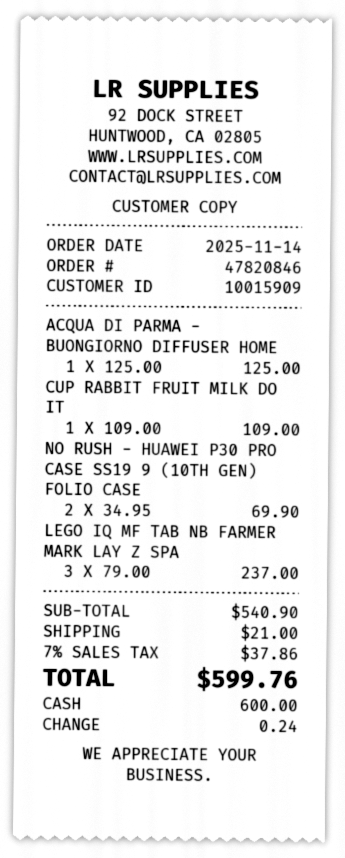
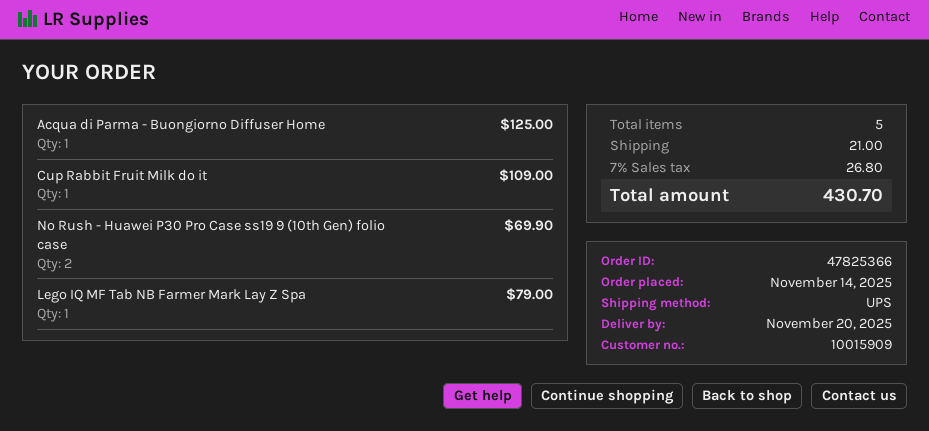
order number: 47820846 -> 47825366
LEGO IQ MF TAB NB FARMER MARK LAY Z SPA: 3 for 237.00 -> 1 for 79.00
tax: 7% = 37.86 -> 7% = 26.80
total: 599.76 -> 430.70

